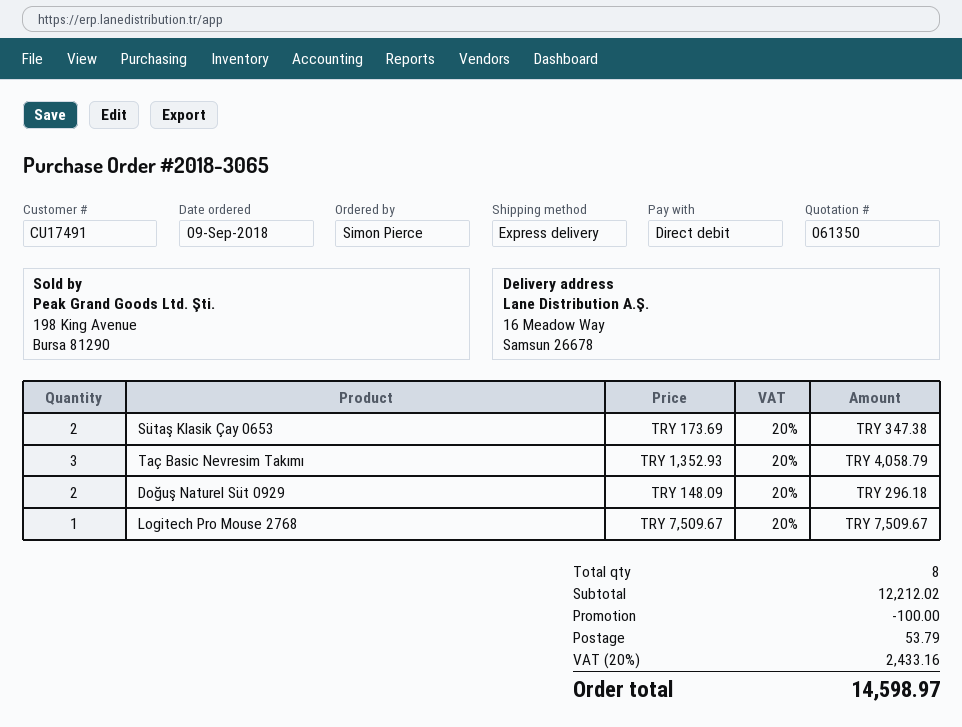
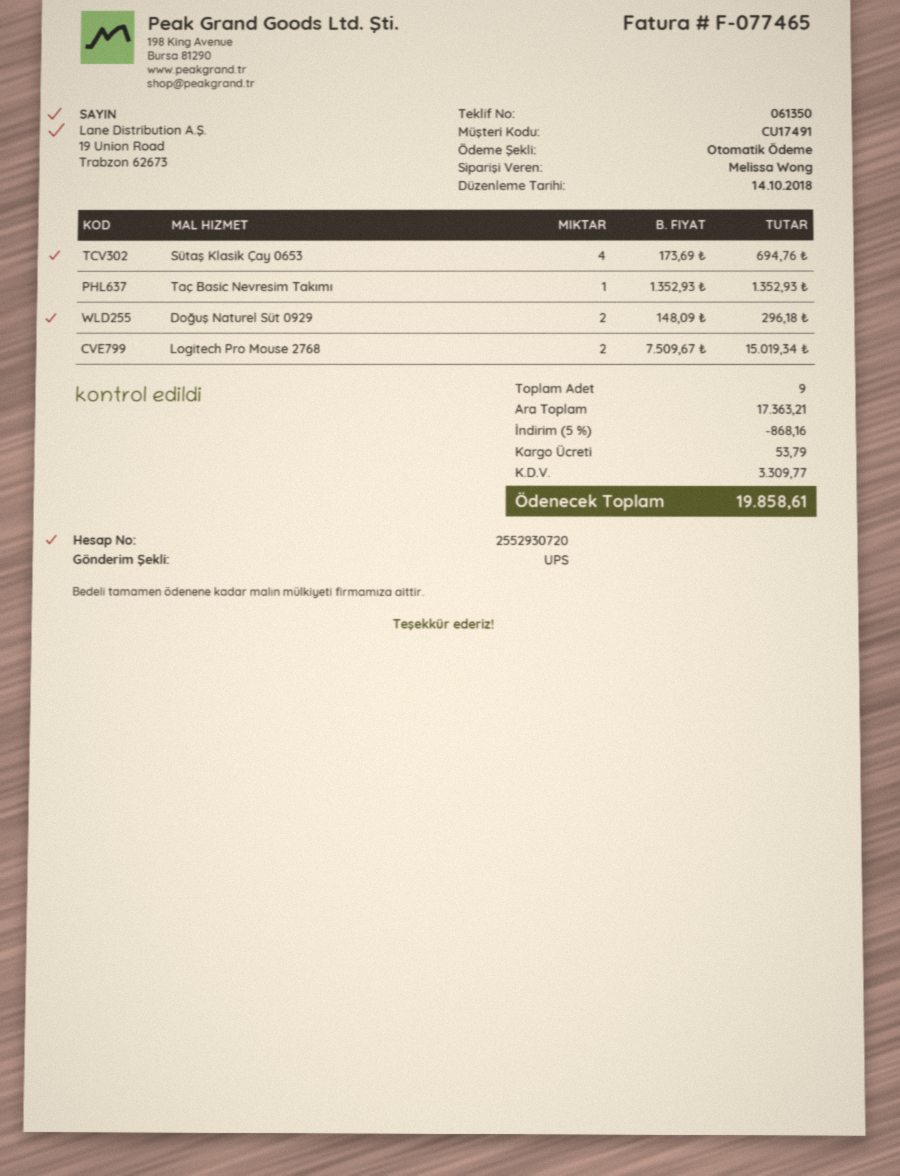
ordered by: Simon Pierce -> Melissa Wong
shipping method: express -> UPS
Sütaş Klasik Çay 0653: 2 x 173.69 = 347.38 -> 4 x 173.69 = 694.76
Taç Basic Nevresim Takımı: 3 x 1352.93 = 4058.79 -> 1 x 1352.93 = 1352.93
Logitech Pro Mouse 2768: 1 x 7509.67 = 7509.67 -> 2 x 7509.67 = 15019.34
total quantity: 8 -> 9
subtotal: 12212.02 -> 17363.21
discount: 100.00 -> 868.16
tax: 2433.16 -> 3309.77
total: 14598.97 -> 19858.61

